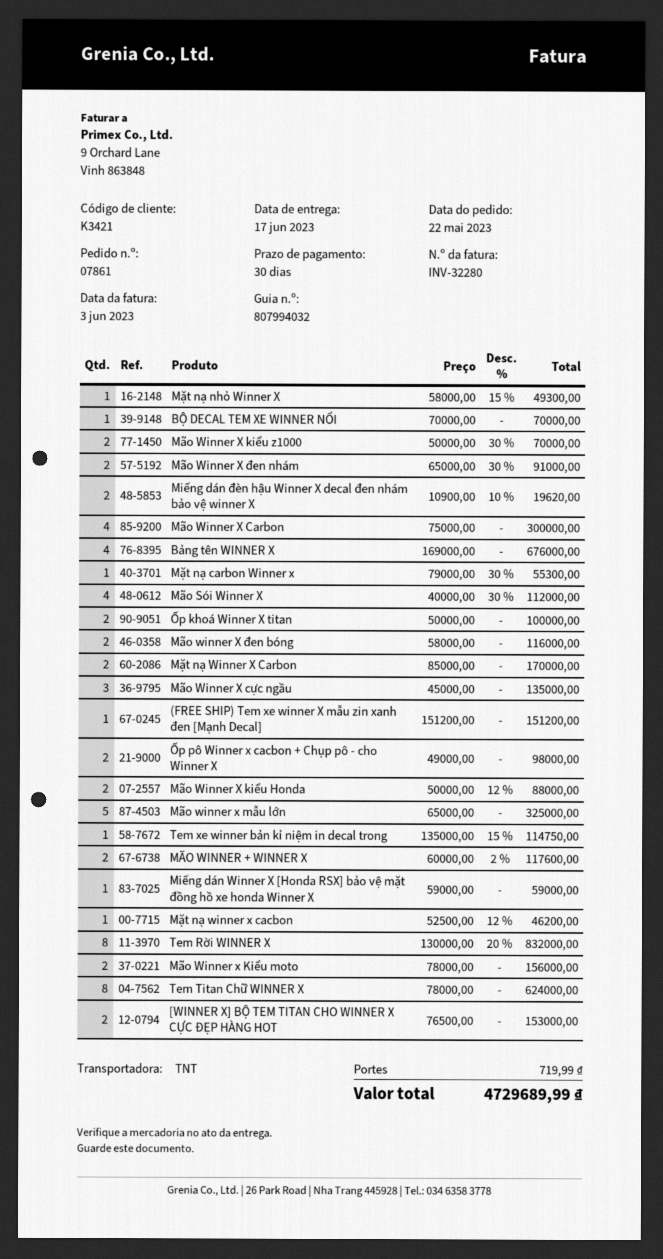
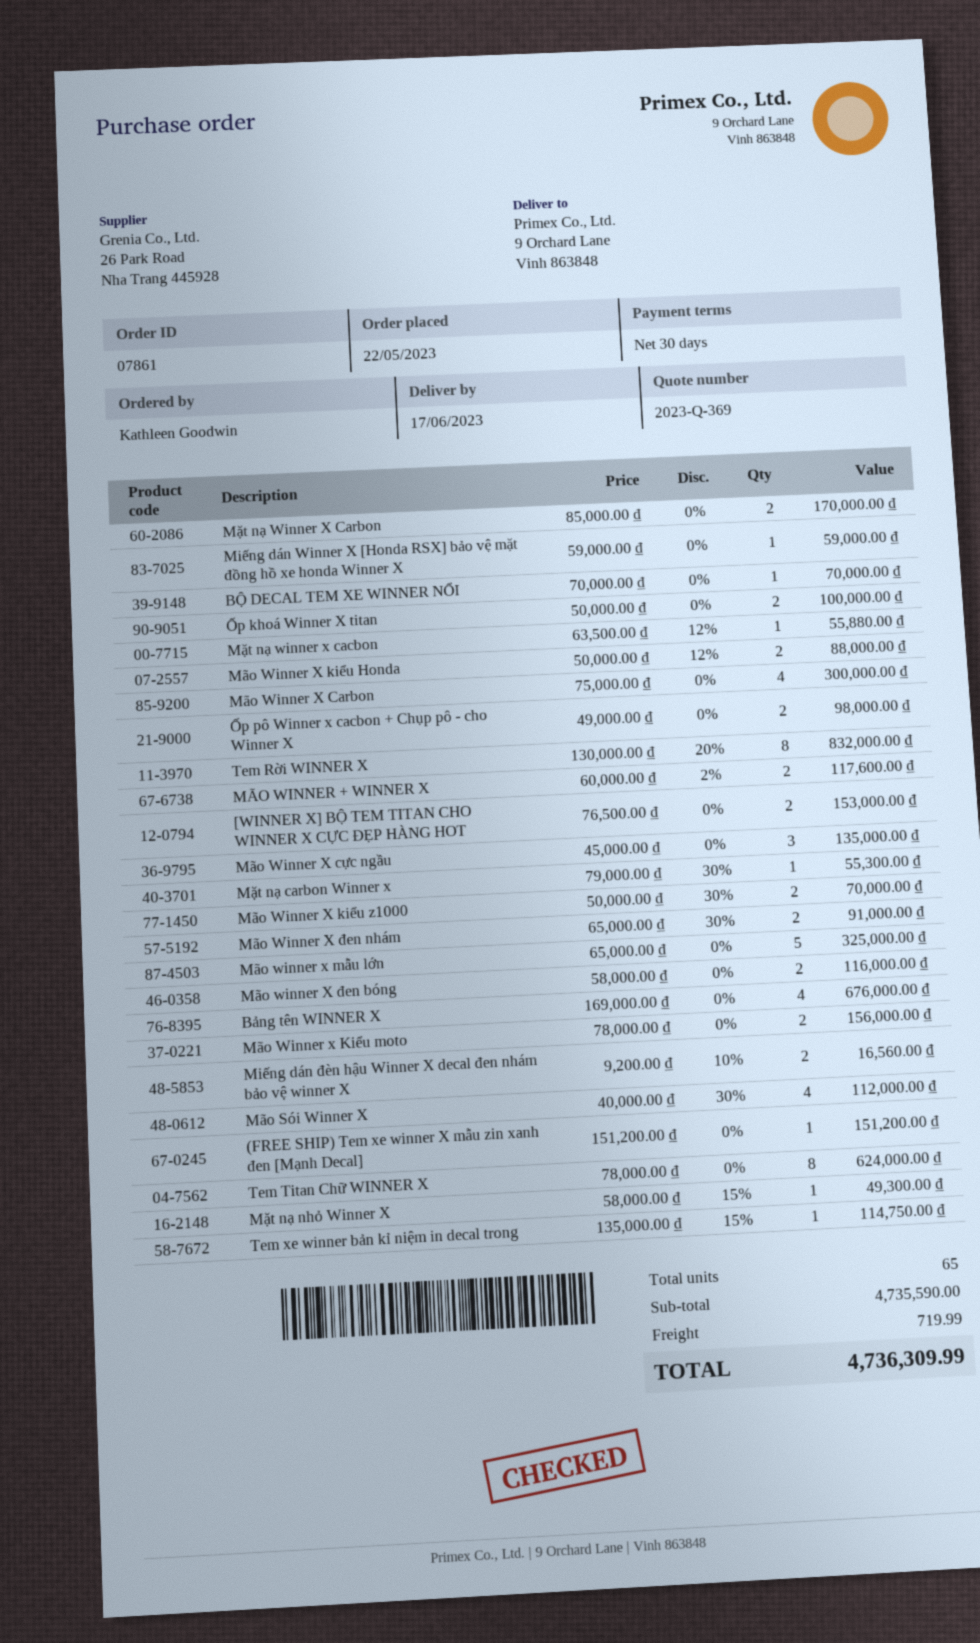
Miếng dán đèn hậu Winner X decal đen nhám bảo vệ winner X: 2 x 10900.00 - 10% = 19620.00 -> 2 x 9200.00 - 10% = 16560.00
Mặt nạ winner x cacbon: 1 x 52500.00 - 12% = 46200.00 -> 1 x 63500.00 - 12% = 55880.00
total: 4729689.99 -> 4736309.99

